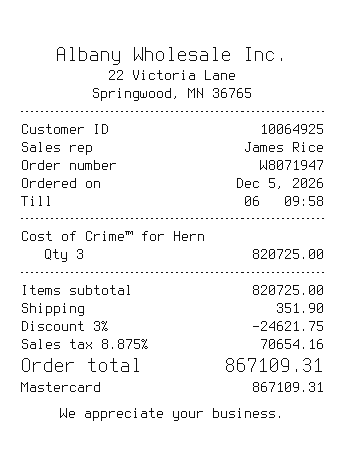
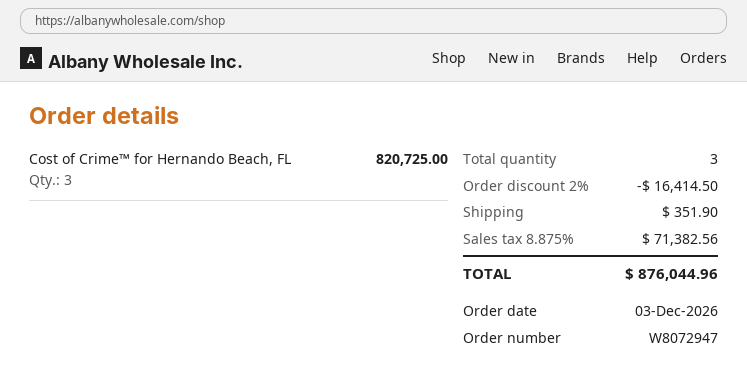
order number: W8071947 -> W8072947
order date: 2026-12-05 -> 2026-12-03
discount: 3% = 24621.75 -> 2% = 16414.50
tax: 8.875% = 70654.16 -> 8.875% = 71382.56
total: 867109.31 -> 876044.96

